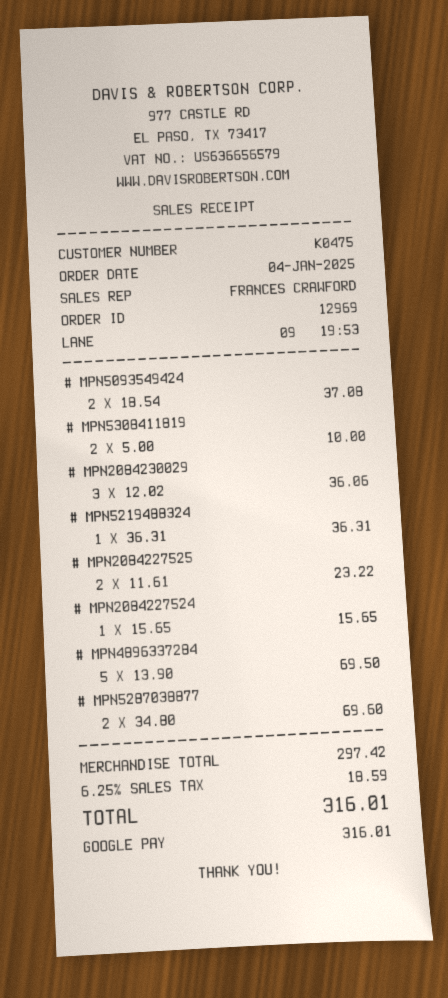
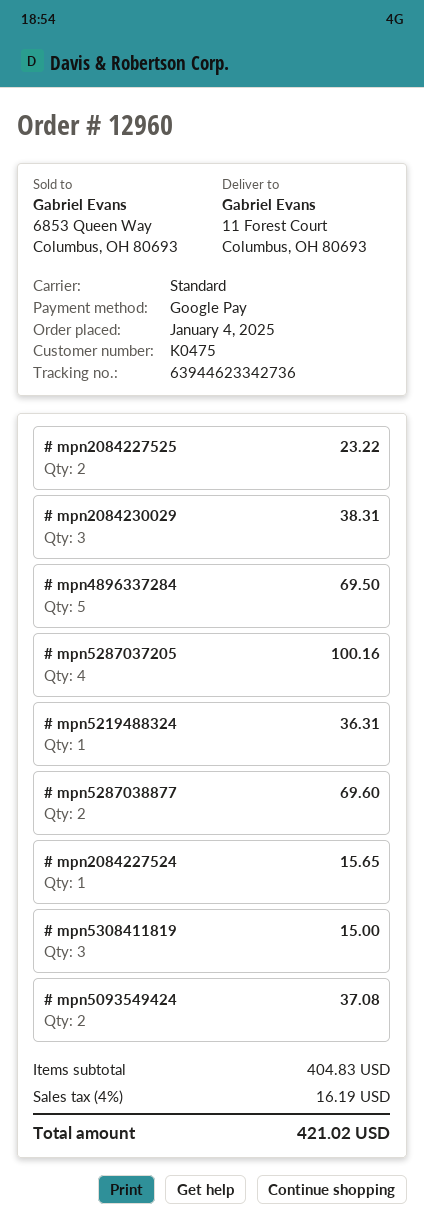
order number: 12969 -> 12960
# MPN5308411819: 2 for 10.00 -> 3 for 15.00
# MPN2084230029: 3 for 36.06 -> 3 for 38.31
# mpn5287037205: none -> 4 for 100.16
subtotal: 297.42 -> 404.83
tax: 6.25% = 18.59 -> 4% = 16.19
total: 316.01 -> 421.02

